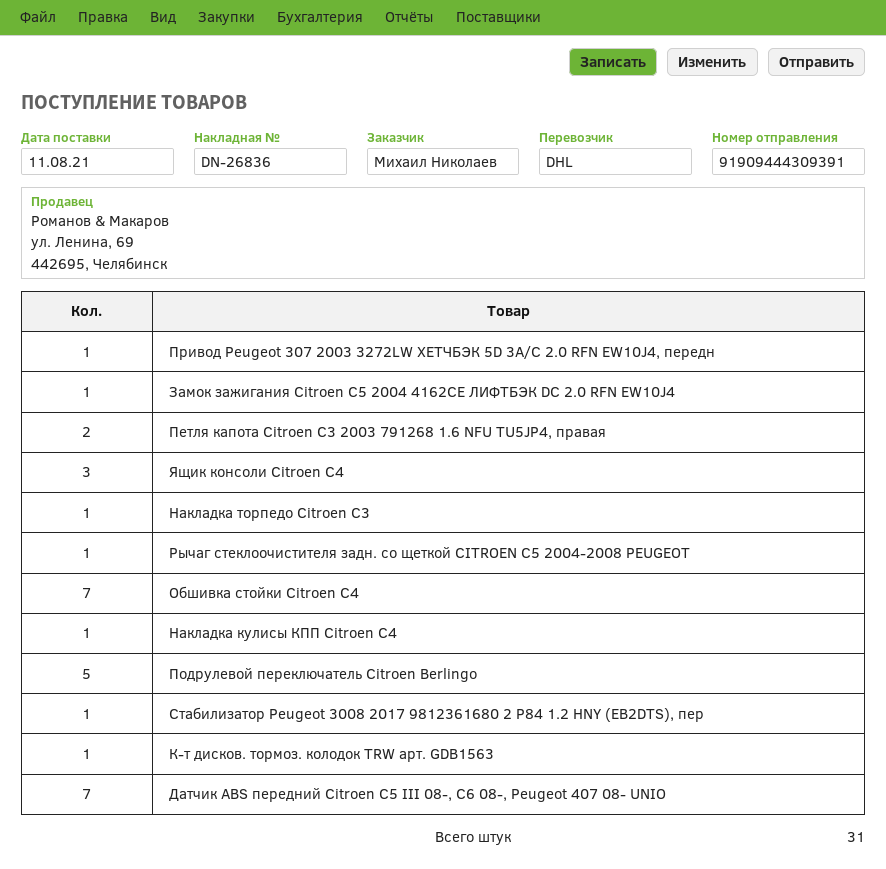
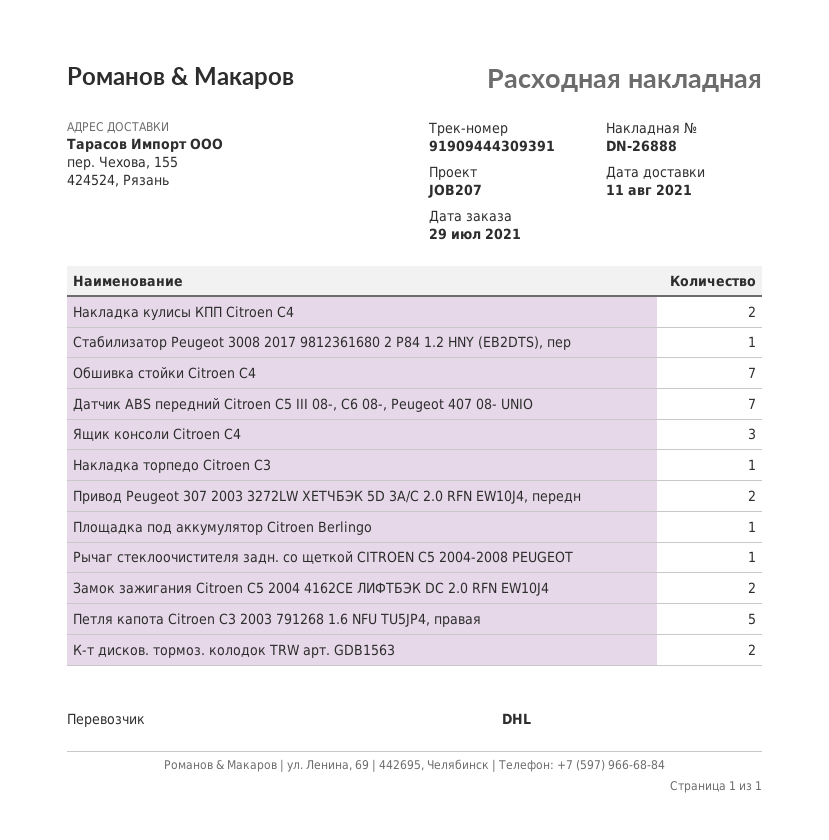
delivery note number: DN-26836 -> DN-26888
Привод Peugeot 307 2003 3272LW ХЕТЧБЭК 5D 3A/C 2.0 RFN EW10J4, передн: 1 -> 2
Замок зажигания Citroen C5 2004 4162CE ЛИФТБЭК DC 2.0 RFN EW10J4: 1 -> 2
Петля капота Citroen C3 2003 791268 1.6 NFU TU5JP4, правая: 2 -> 5
Накладка кулисы КПП Citroen C4: 1 -> 2
Подрулевой переключатель Citroen Berlingo: 5 -> none
К-т дисков. тормоз. колодок TRW арт. GDB1563: 1 -> 2
Площадка под аккумулятор Citroen Berlingo: none -> 1

